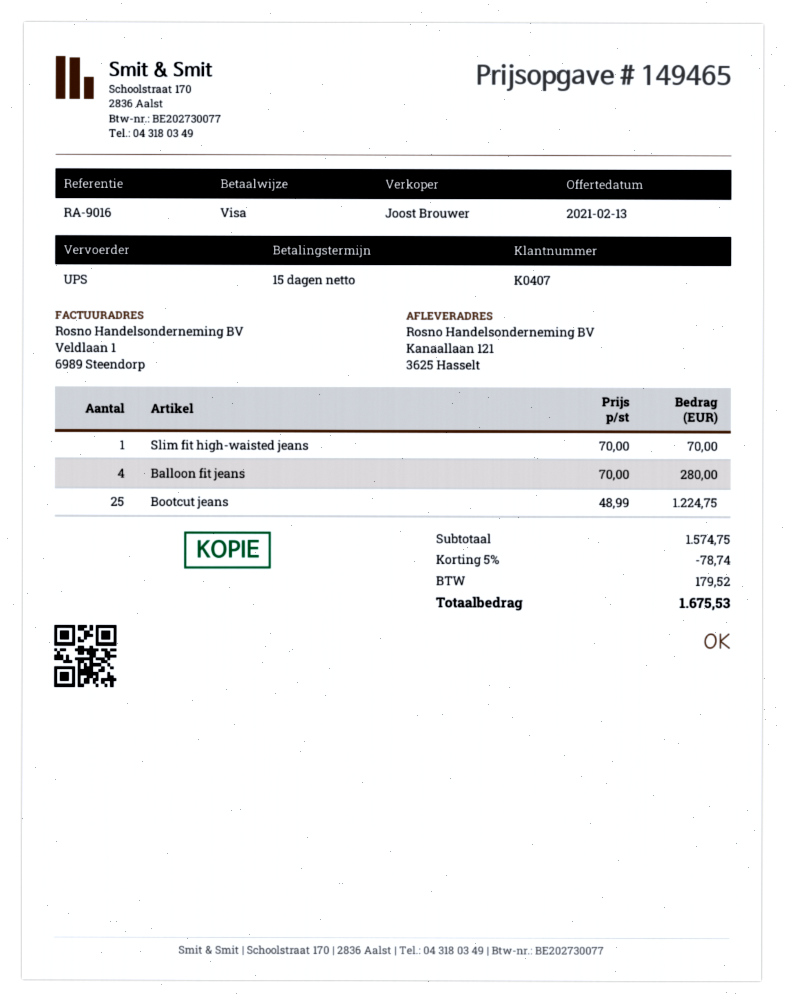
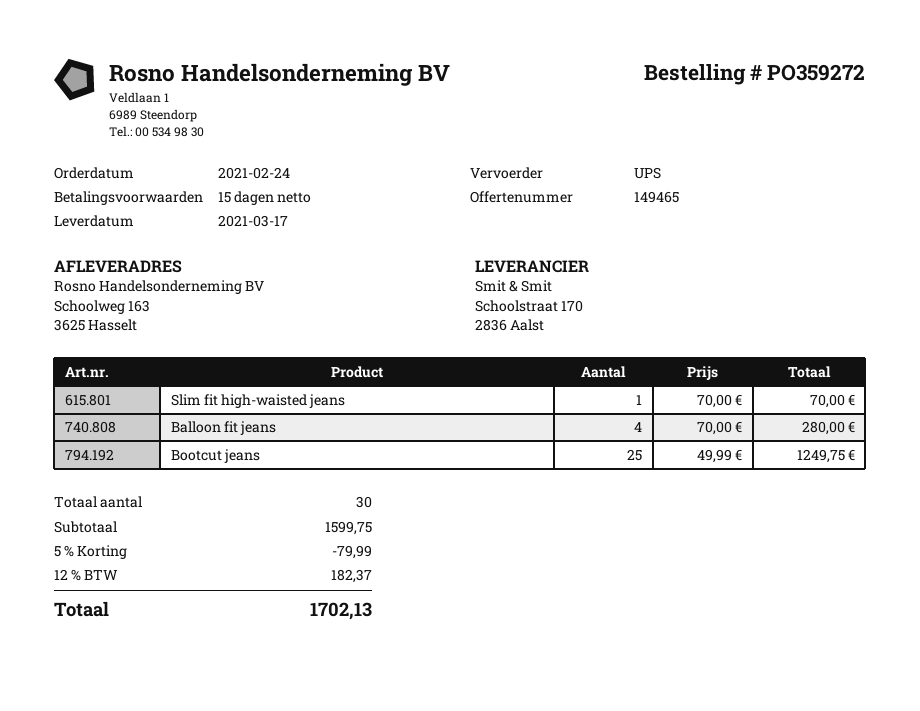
ship to: Kanaallaan 121, 3625 Hasselt -> Schoolweg 163, 3625 Hasselt
Bootcut jeans: 25 x 48.99 = 1224.75 -> 25 x 49.99 = 1249.75
subtotal: 1574.75 -> 1599.75
discount: 5% = 78.74 -> 5% = 79.99
tax: 179.52 -> 182.37
total: 1675.53 -> 1702.13

